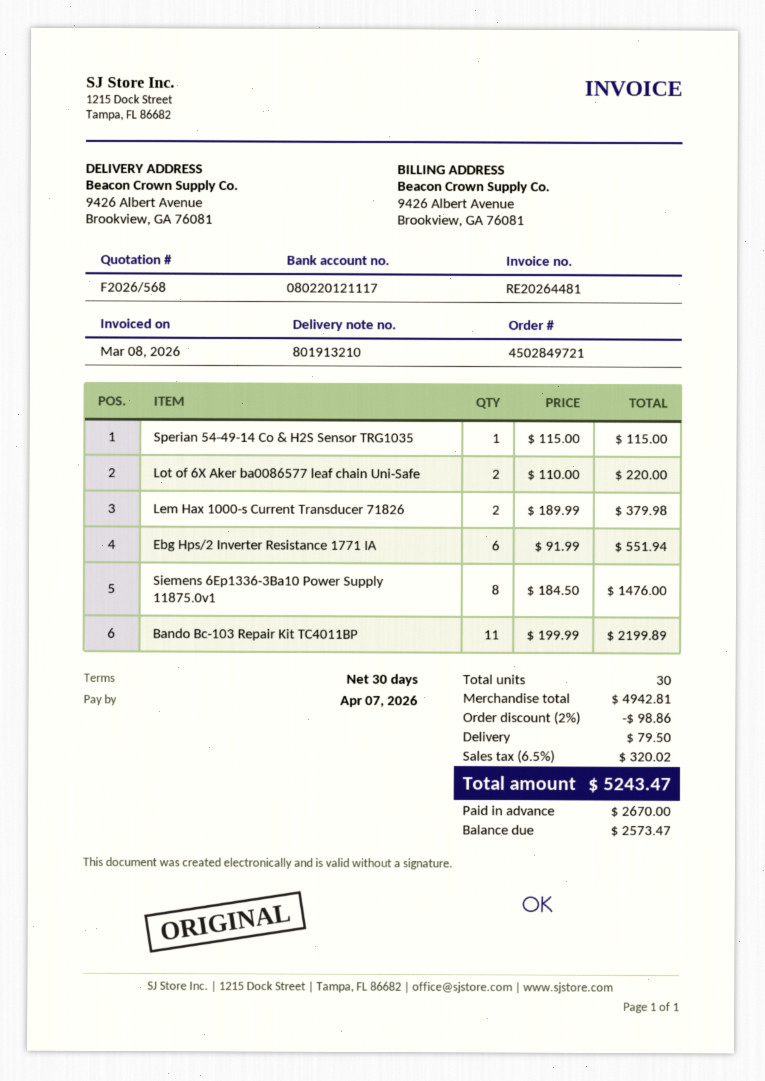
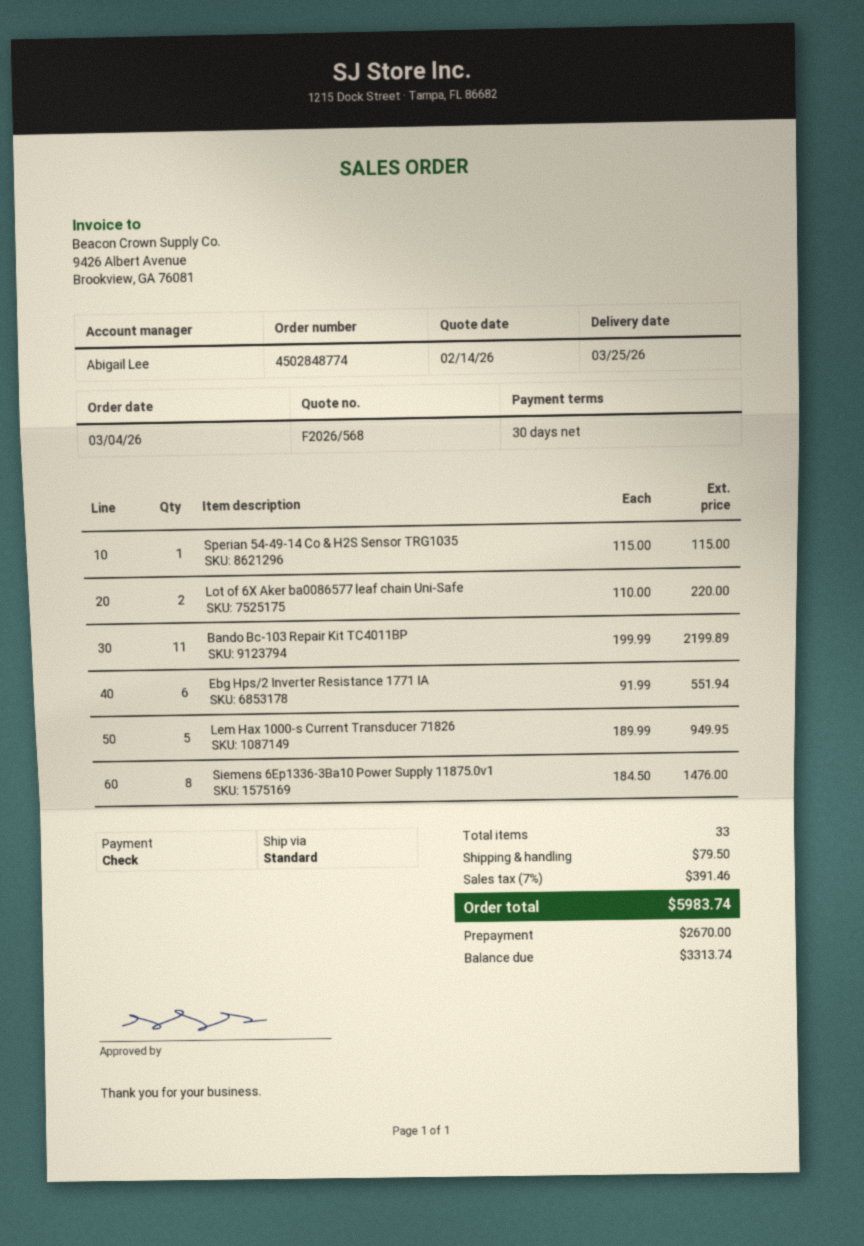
order number: 4502849721 -> 4502848774
Lem Hax 1000-s Current Transducer 71826: 2 x 189.99 = 379.98 -> 5 x 189.99 = 949.95
total quantity: 30 -> 33
discount: 2% = 98.86 -> none
tax: 6.5% = 320.02 -> 7% = 391.46
total: 5243.47 -> 5983.74
balance: 2573.47 -> 3313.74

